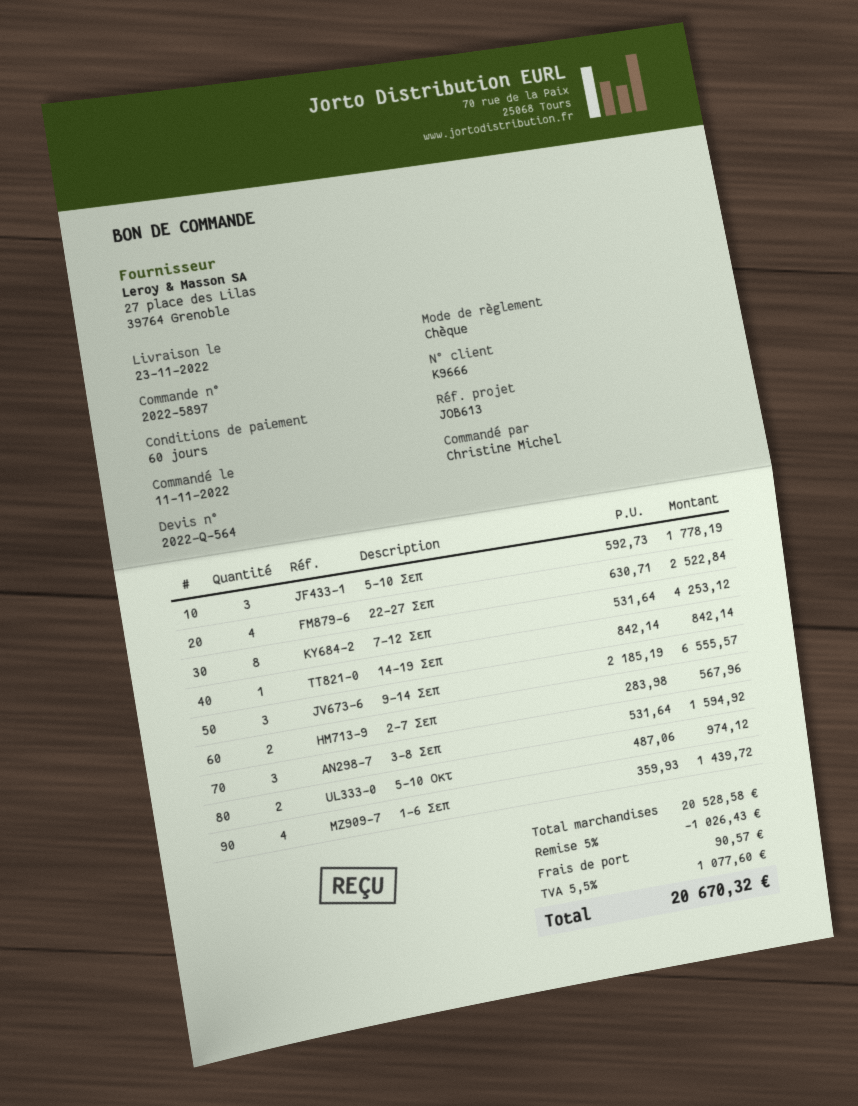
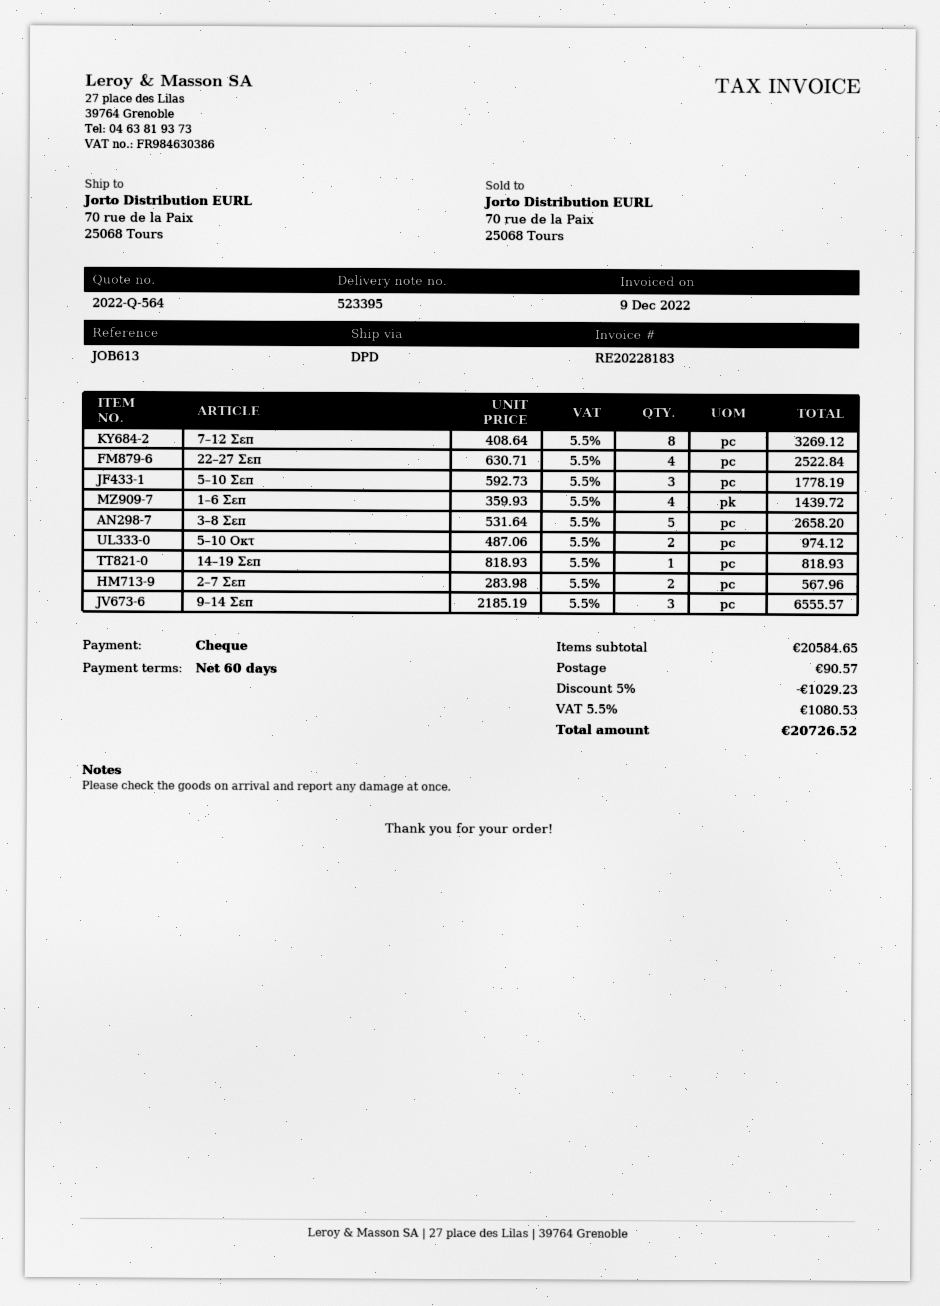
7–12 Σεπ: 8 x 531.64 = 4253.12 -> 8 x 408.64 = 3269.12
14–19 Σεπ: 1 x 842.14 = 842.14 -> 1 x 818.93 = 818.93
3–8 Σεπ: 3 x 531.64 = 1594.92 -> 5 x 531.64 = 2658.20
subtotal: 20528.58 -> 20584.65
discount: 5% = 1026.43 -> 5% = 1029.23
tax: 5.5% = 1077.60 -> 5.5% = 1080.53
total: 20670.32 -> 20726.52

